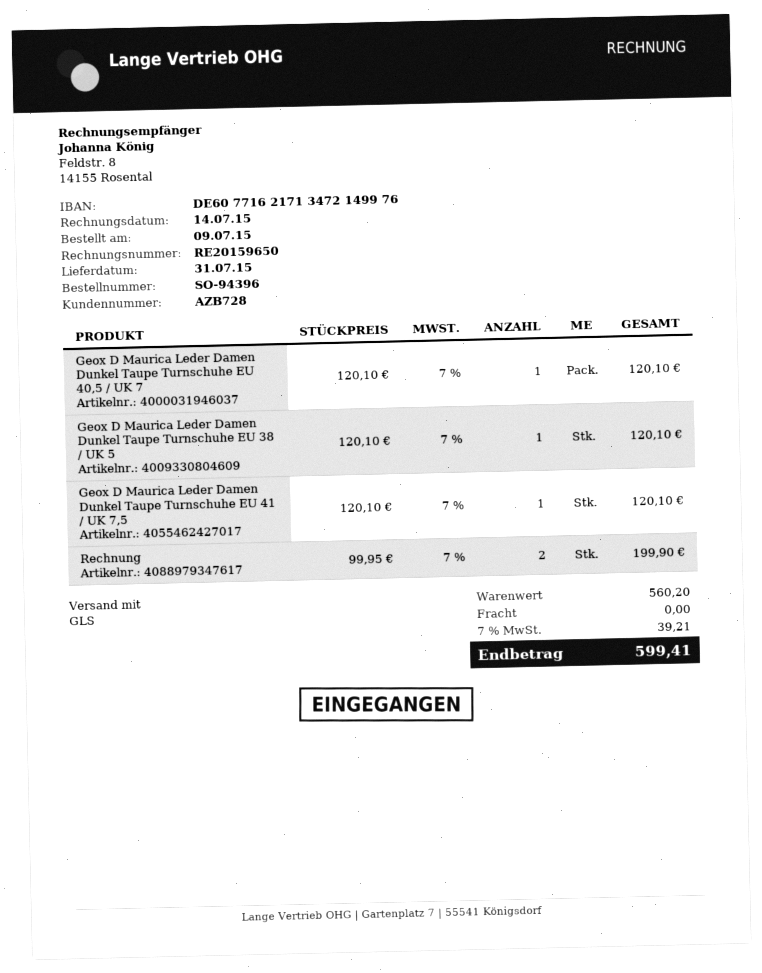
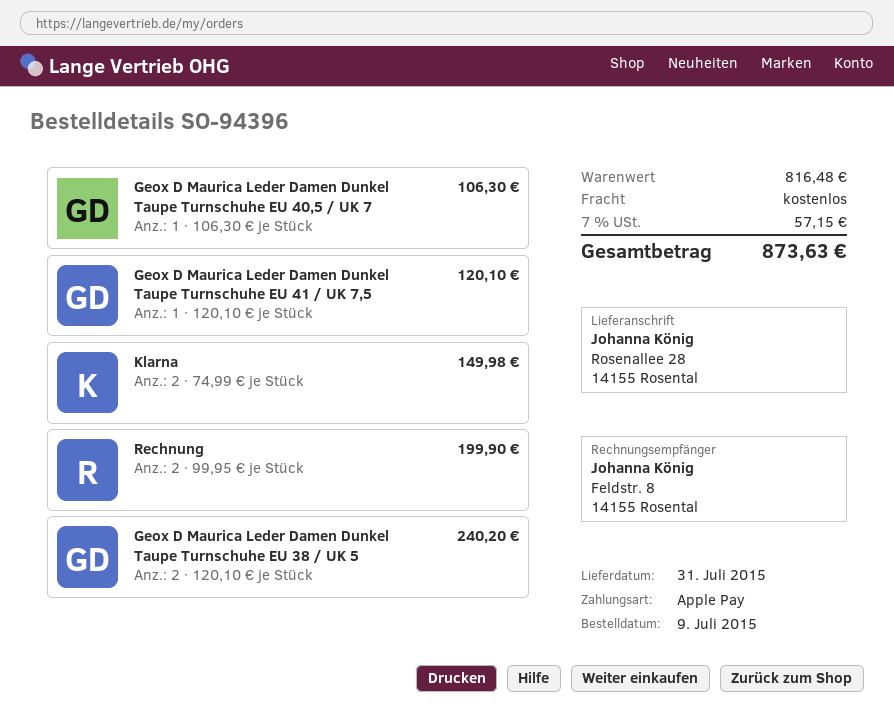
Geox D Maurica Leder Damen Dunkel Taupe Turnschuhe EU 40,5 / UK 7: 1 x 120.10 = 120.10 -> 1 x 106.30 = 106.30
Geox D Maurica Leder Damen Dunkel Taupe Turnschuhe EU 38 / UK 5: 1 x 120.10 = 120.10 -> 2 x 120.10 = 240.20
Klarna: none -> 2 x 74.99 = 149.98
subtotal: 560.20 -> 816.48
tax: 7% = 39.21 -> 7% = 57.15
total: 599.41 -> 873.63

